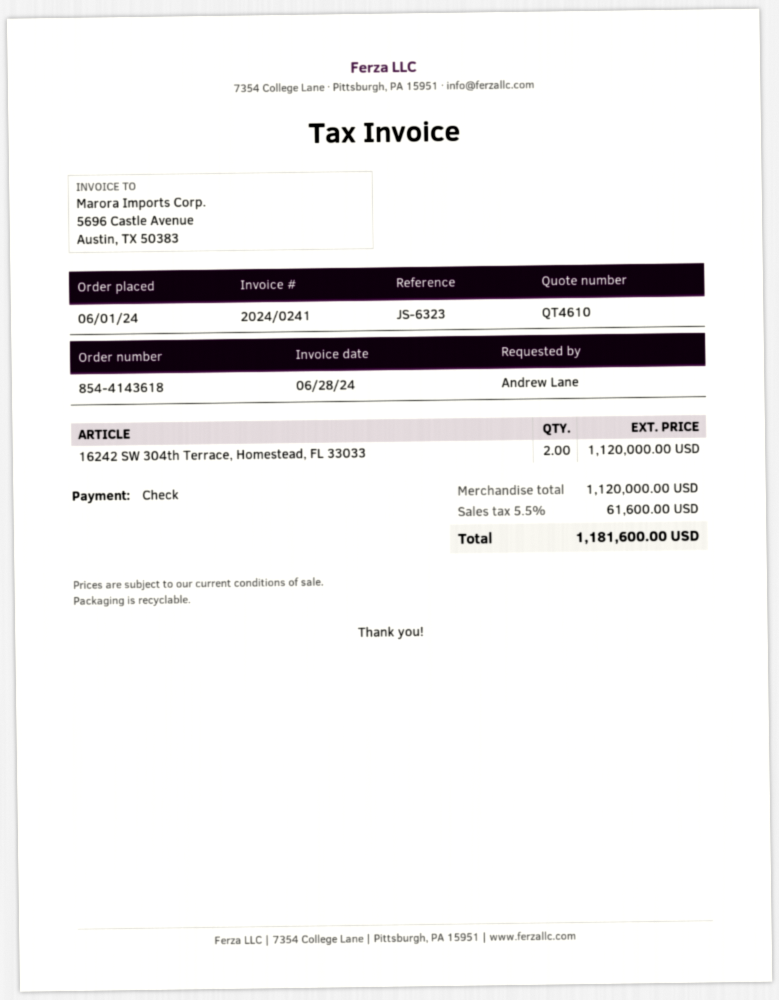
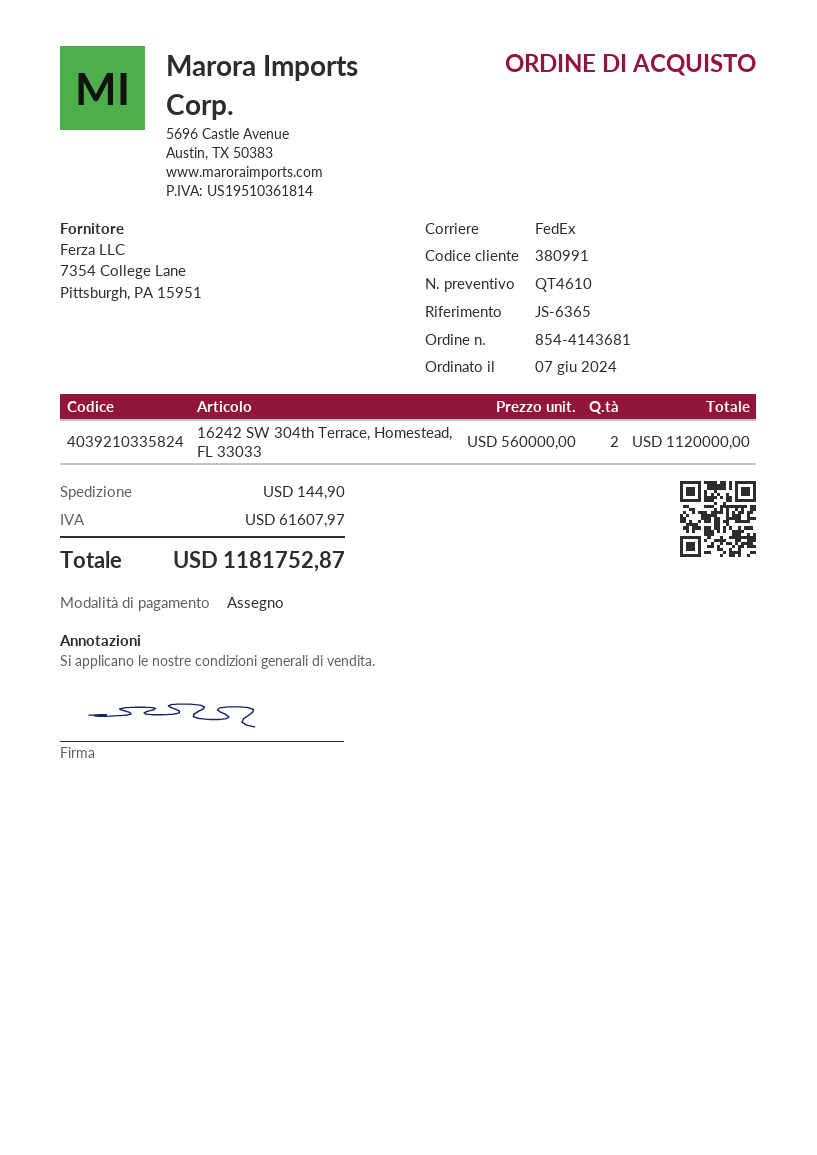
order number: 854-4143618 -> 854-4143681
order date: 2024-06-01 -> 2024-06-07
reference: JS-6323 -> JS-6365
shipping: none -> 144.90
tax: 61600.00 -> 61607.97
total: 1181600.00 -> 1181752.87

